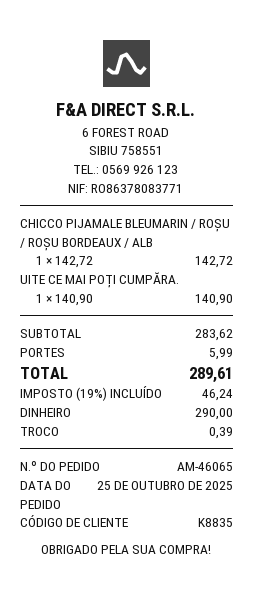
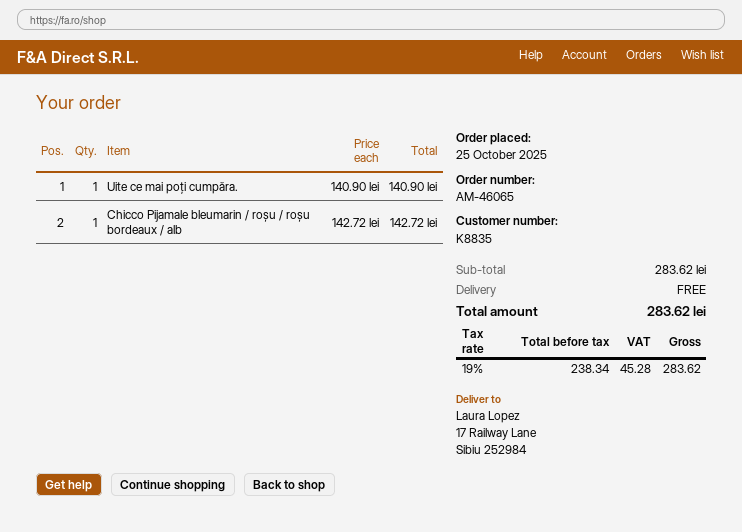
shipping: 5.99 -> 0.00
tax: 19% = 46.24 -> 19% = 45.28
total: 289.61 -> 283.62

